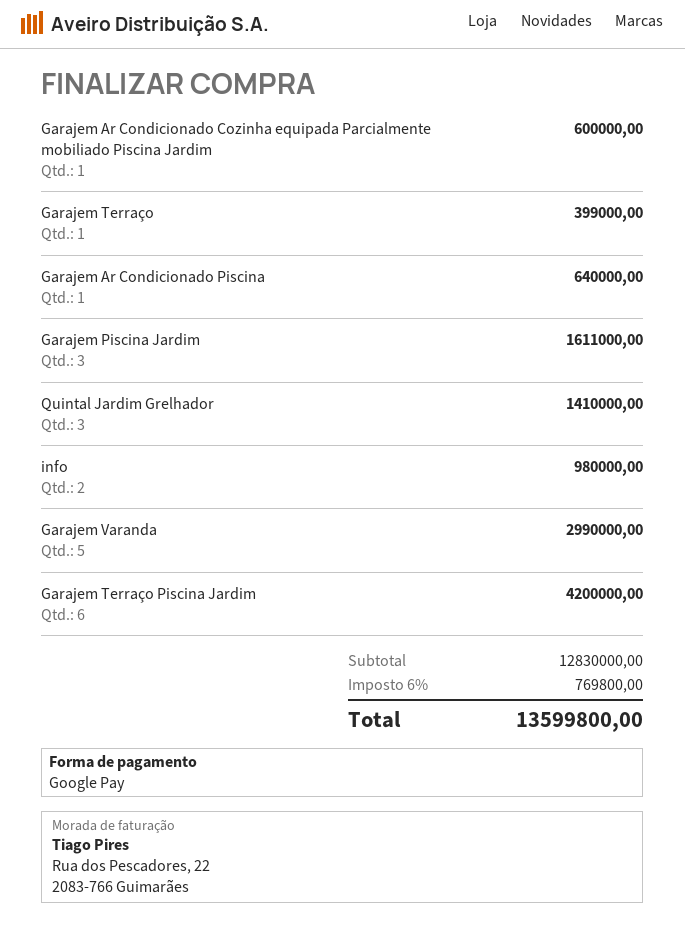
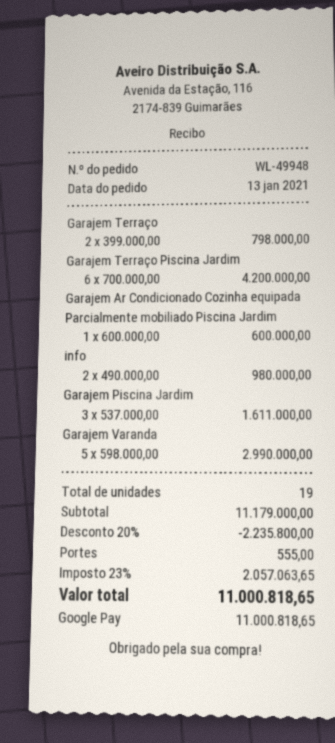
Garajem Terraço: 1 for 399000.00 -> 2 for 798000.00
Garajem Ar Condicionado Piscina: 1 for 640000.00 -> none
Quintal Jardim Grelhador: 3 for 1410000.00 -> none
subtotal: 12830000.00 -> 11179000.00
discount: none -> 20% = 2235800.00
shipping: none -> 555.00
tax: 6% = 769800.00 -> 23% = 2057063.65
total: 13599800.00 -> 11000818.65

